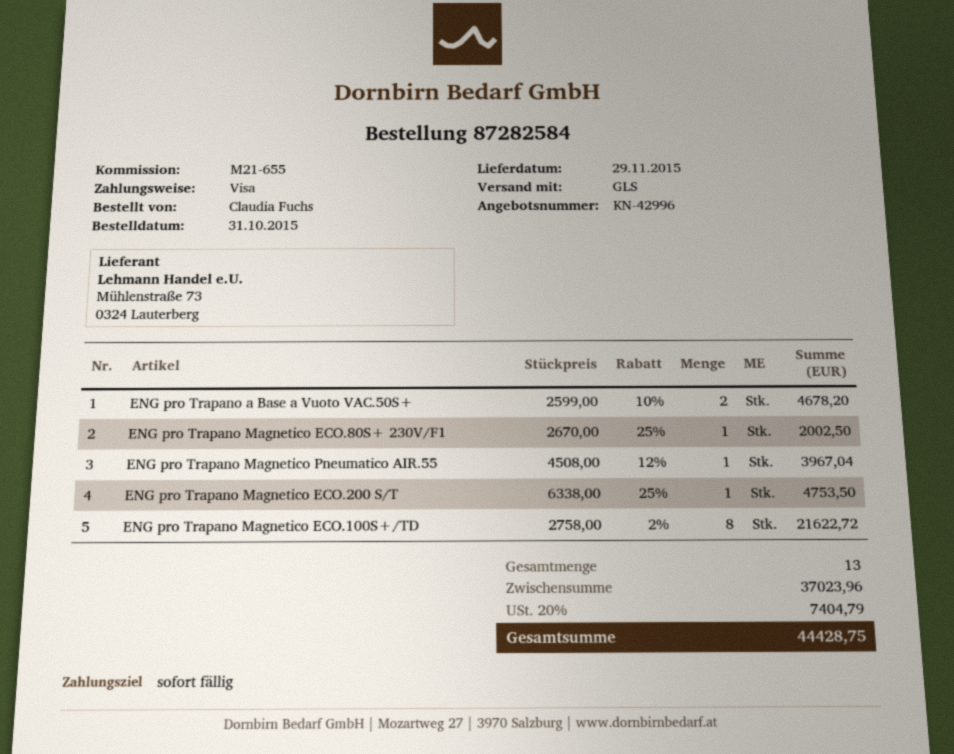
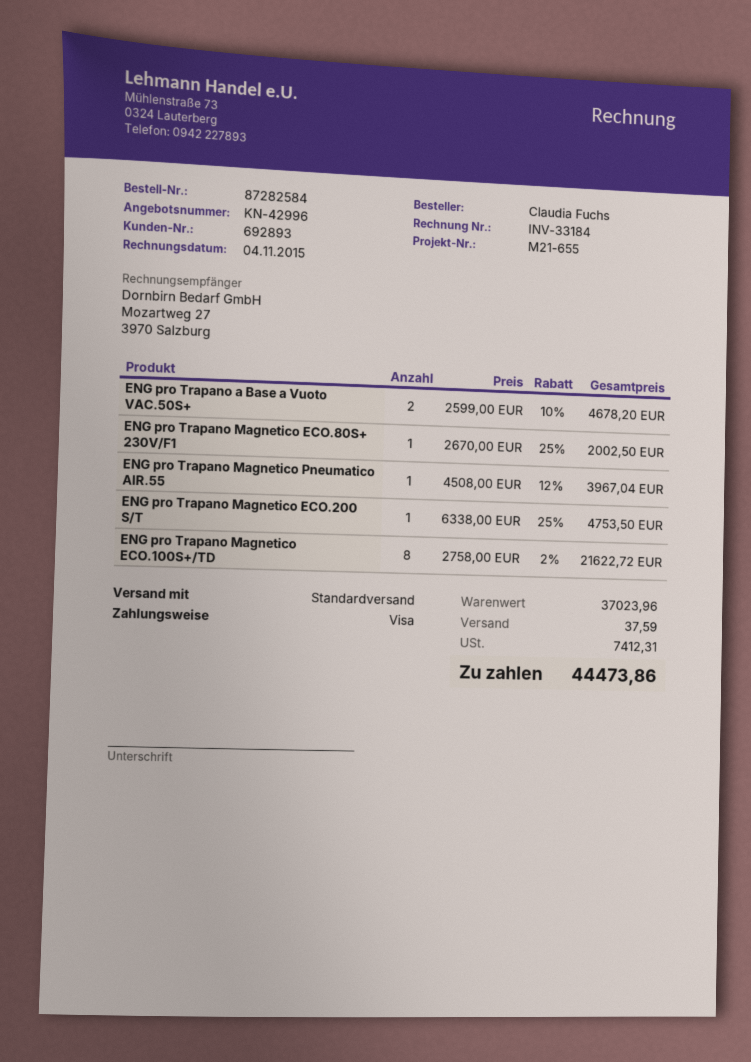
shipping method: GLS -> standard
shipping: none -> 37.59
tax: 7404.79 -> 7412.31
total: 44428.75 -> 44473.86

